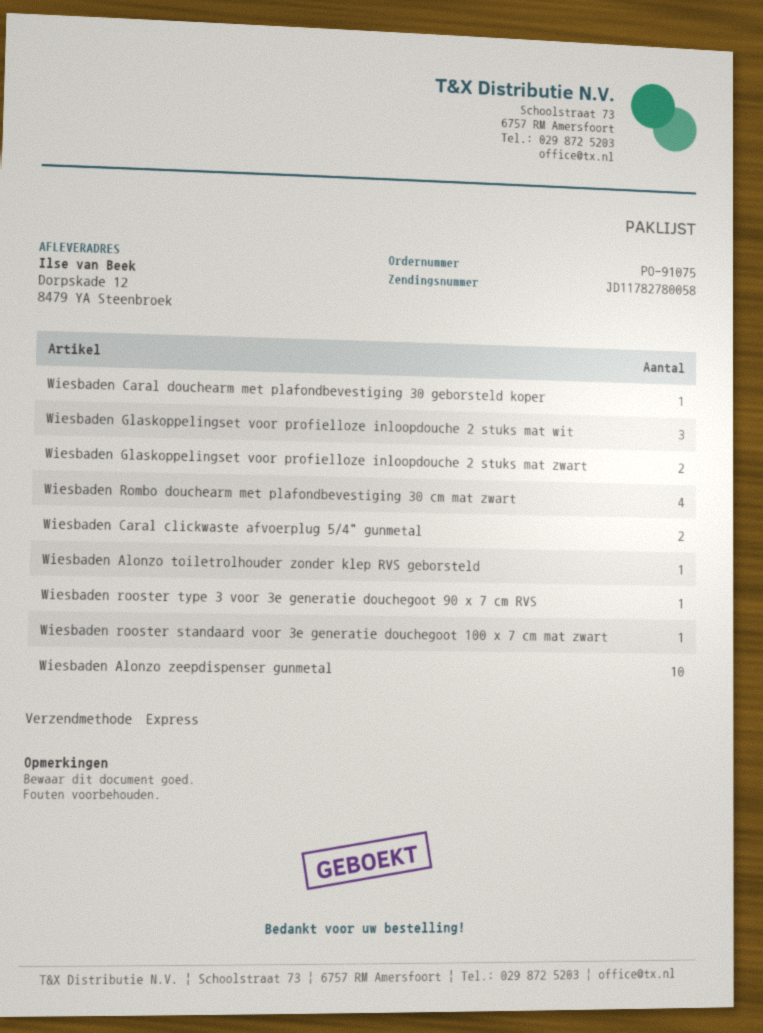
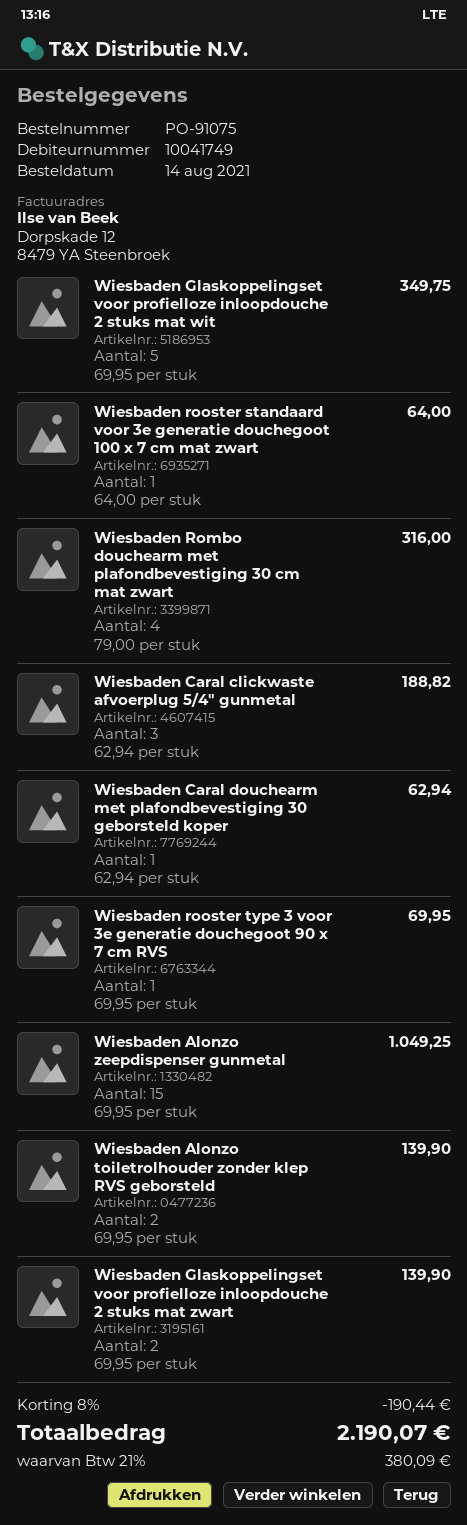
Wiesbaden Glaskoppelingset voor profielloze inloopdouche 2 stuks mat wit: 3 -> 5
Wiesbaden Caral clickwaste afvoerplug 5/4" gunmetal: 2 -> 3
Wiesbaden Alonzo toiletrolhouder zonder klep RVS geborsteld: 1 -> 2
Wiesbaden Alonzo zeepdispenser gunmetal: 10 -> 15

